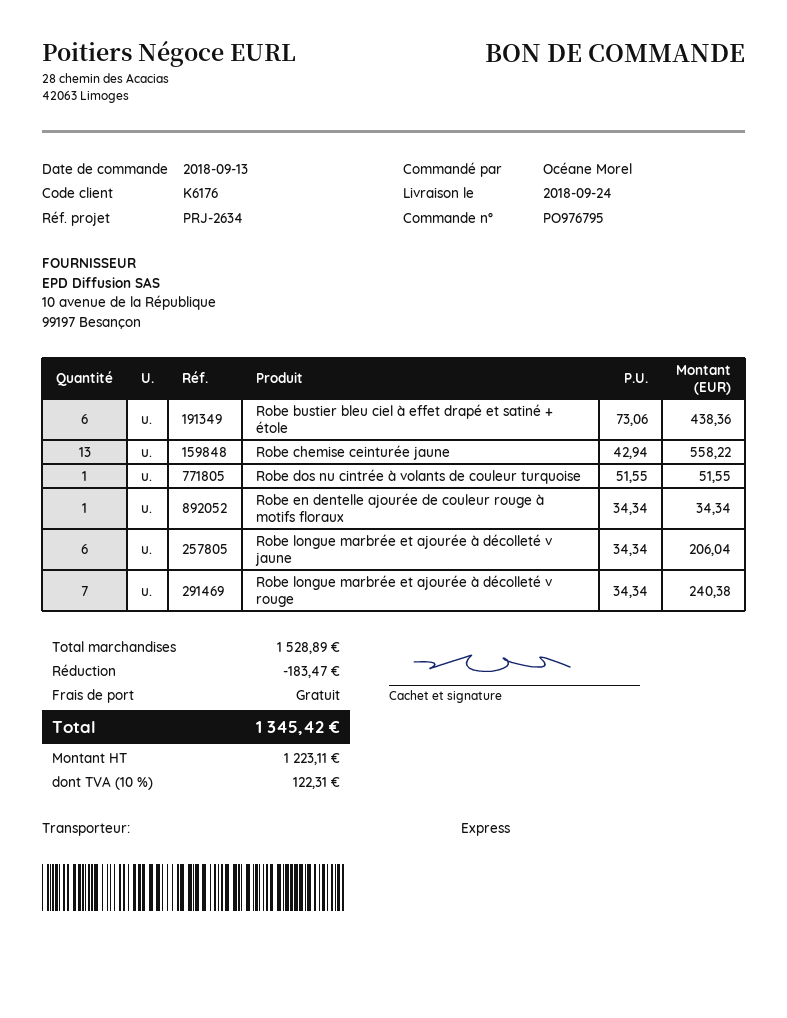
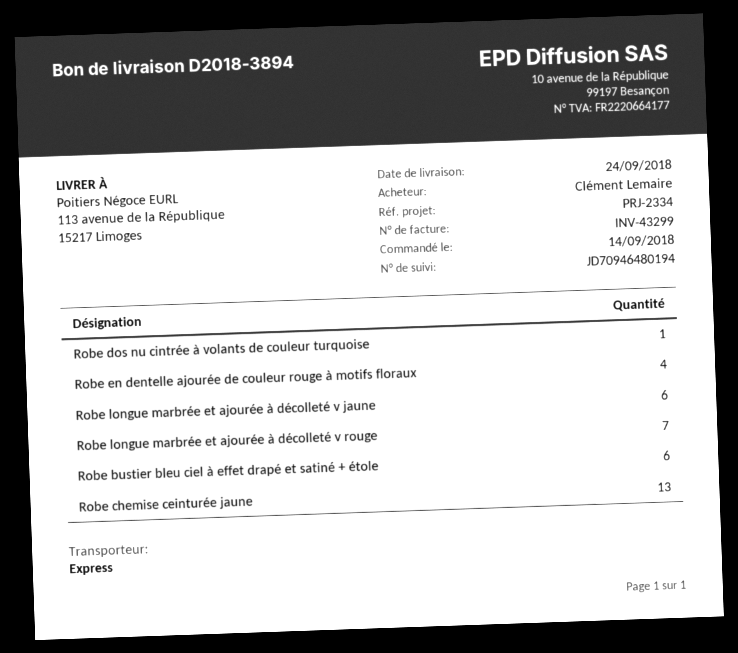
order date: 2018-09-13 -> 2018-09-14
reference: PRJ-2634 -> PRJ-2334
ordered by: Océane Morel -> Clément Lemaire
Robe en dentelle ajourée de couleur rouge à motifs floraux: 1 -> 4

